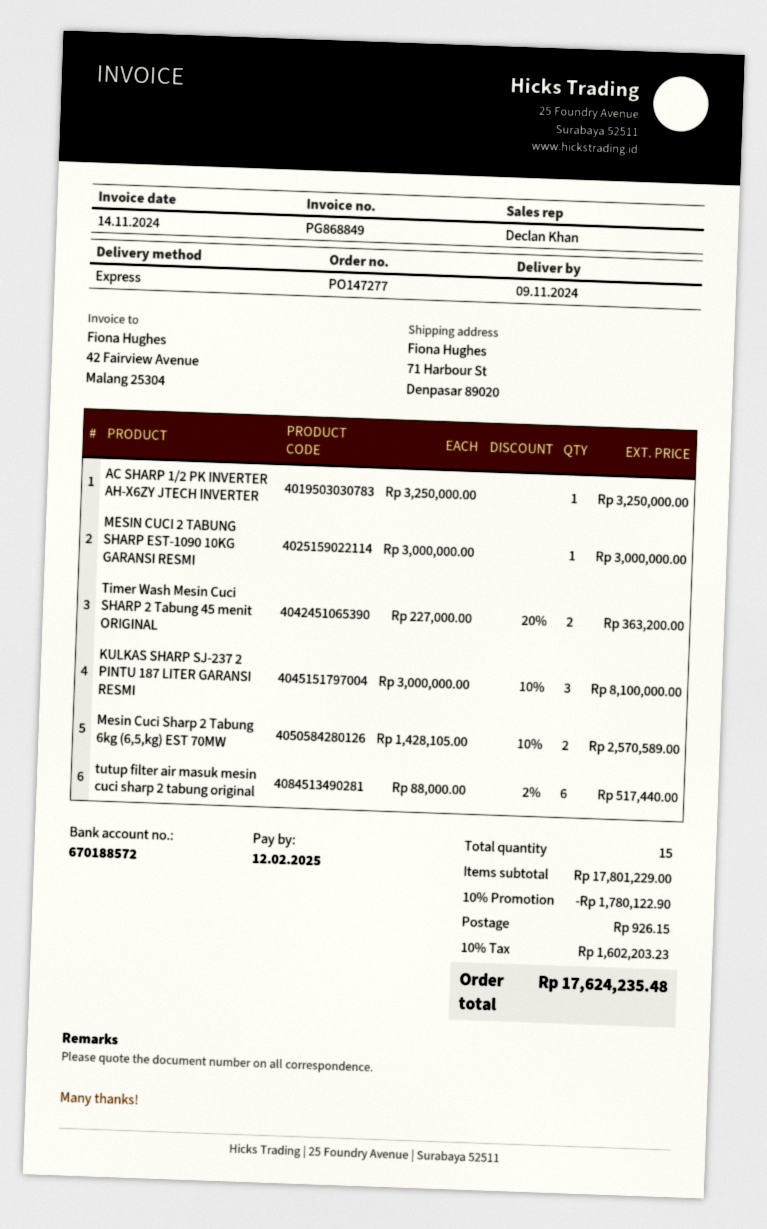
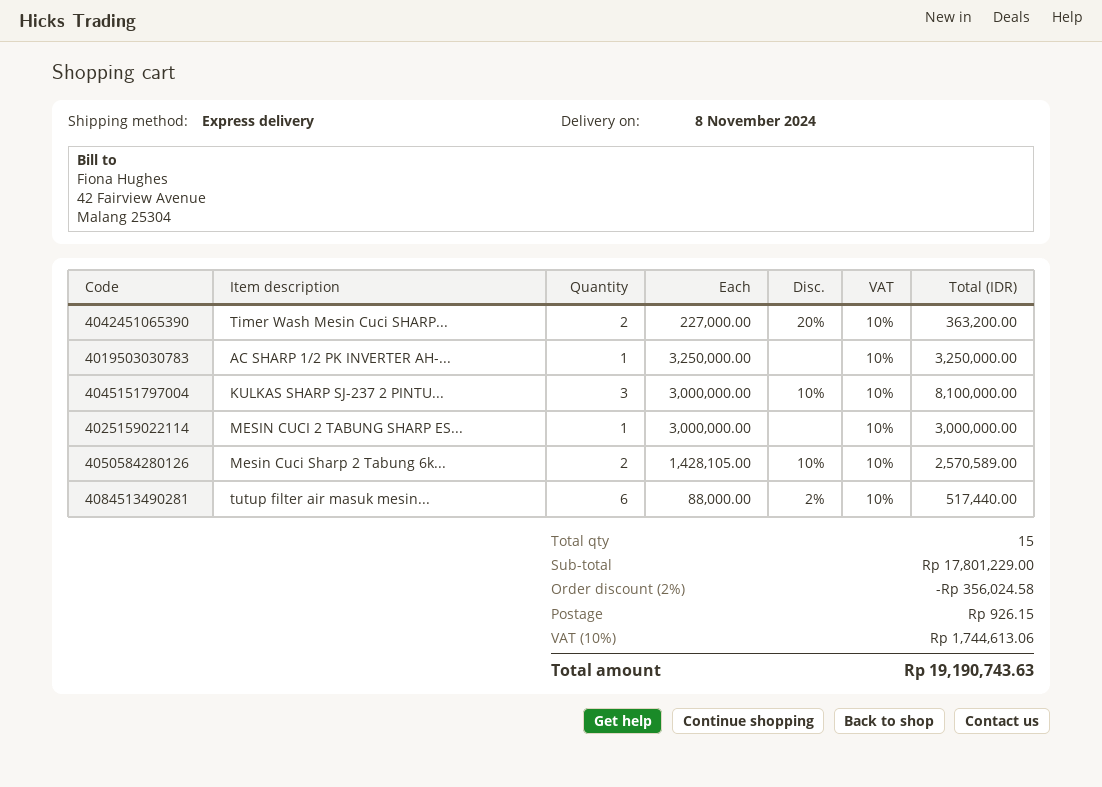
delivery date: 2024-11-09 -> 2024-11-08
discount: 10% = 1780122.90 -> 2% = 356024.58
tax: 10% = 1602203.23 -> 10% = 1744613.06
total: 17624235.48 -> 19190743.63

